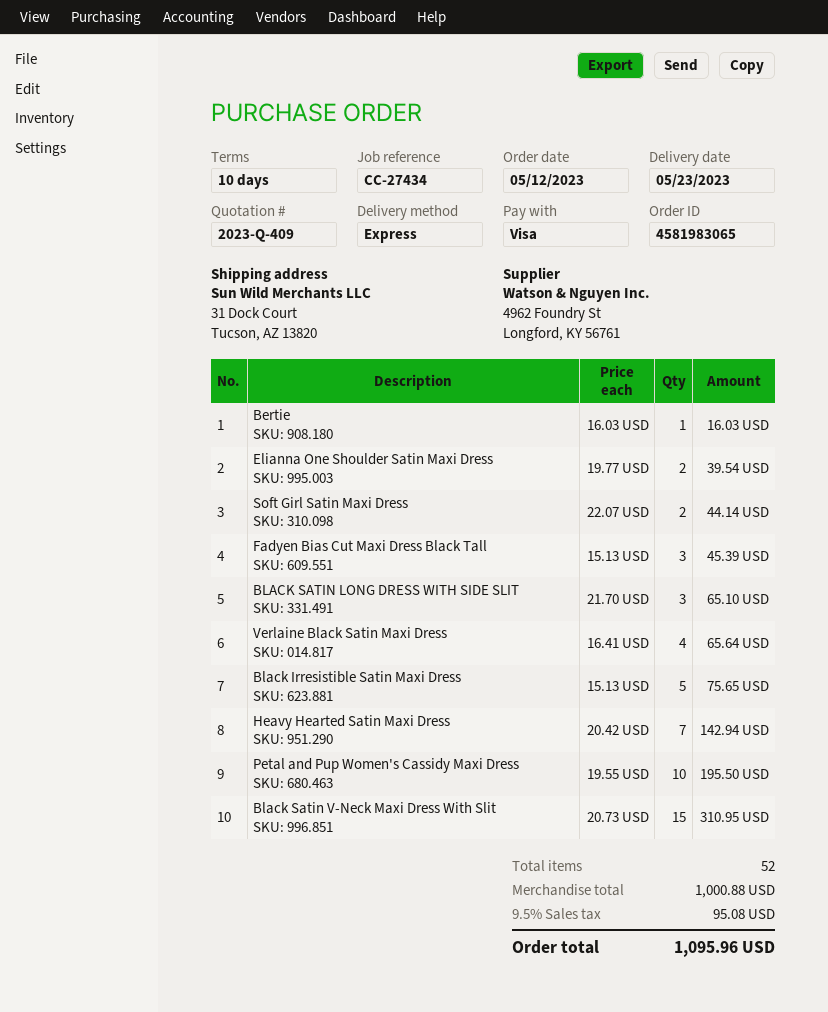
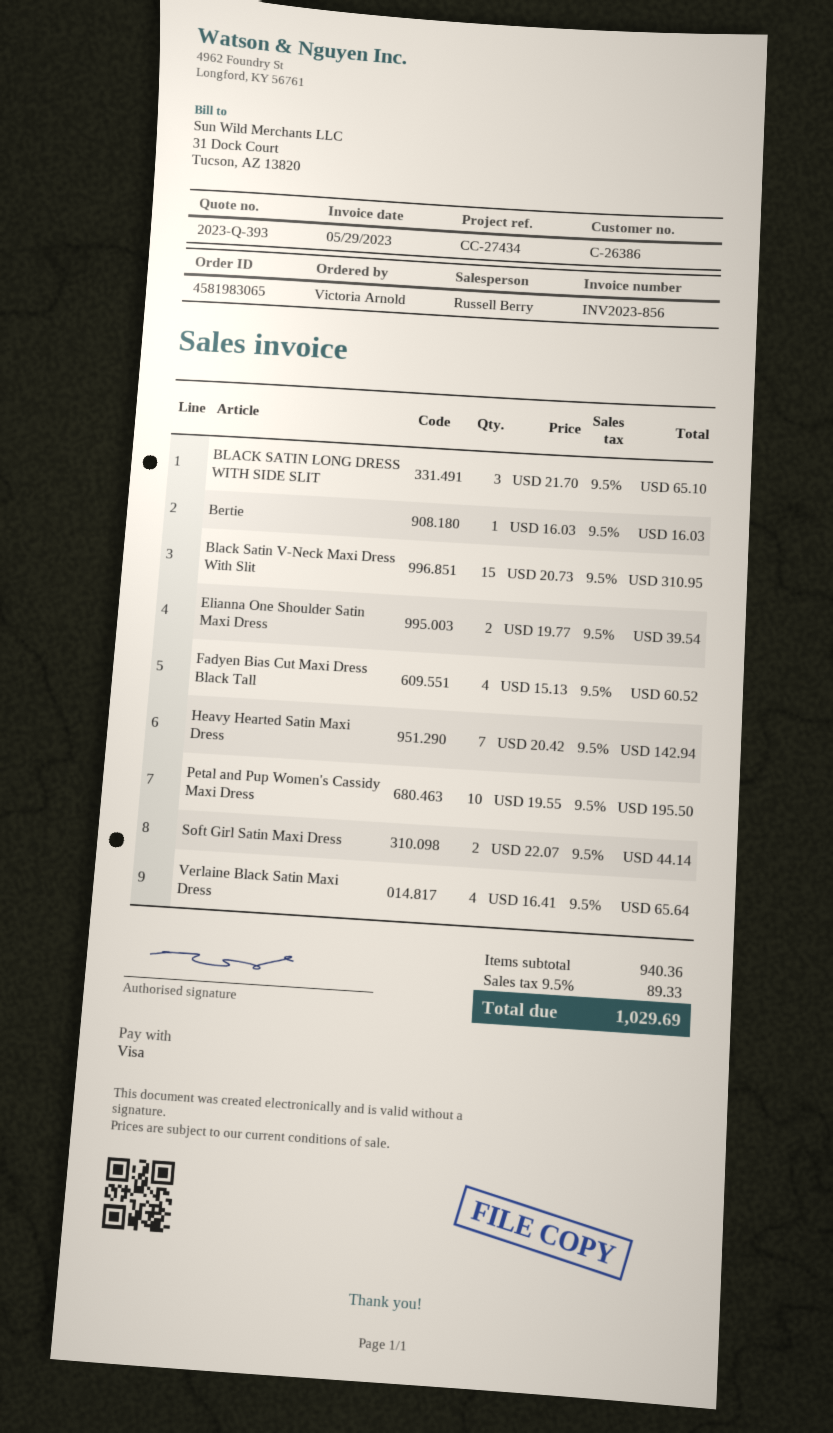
quote number: 2023-Q-409 -> 2023-Q-393
Fadyen Bias Cut Maxi Dress Black Tall: 3 x 15.13 = 45.39 -> 4 x 15.13 = 60.52
Black Irresistible Satin Maxi Dress: 5 x 15.13 = 75.65 -> none
subtotal: 1000.88 -> 940.36
tax: 9.5% = 95.08 -> 9.5% = 89.33
total: 1095.96 -> 1029.69

